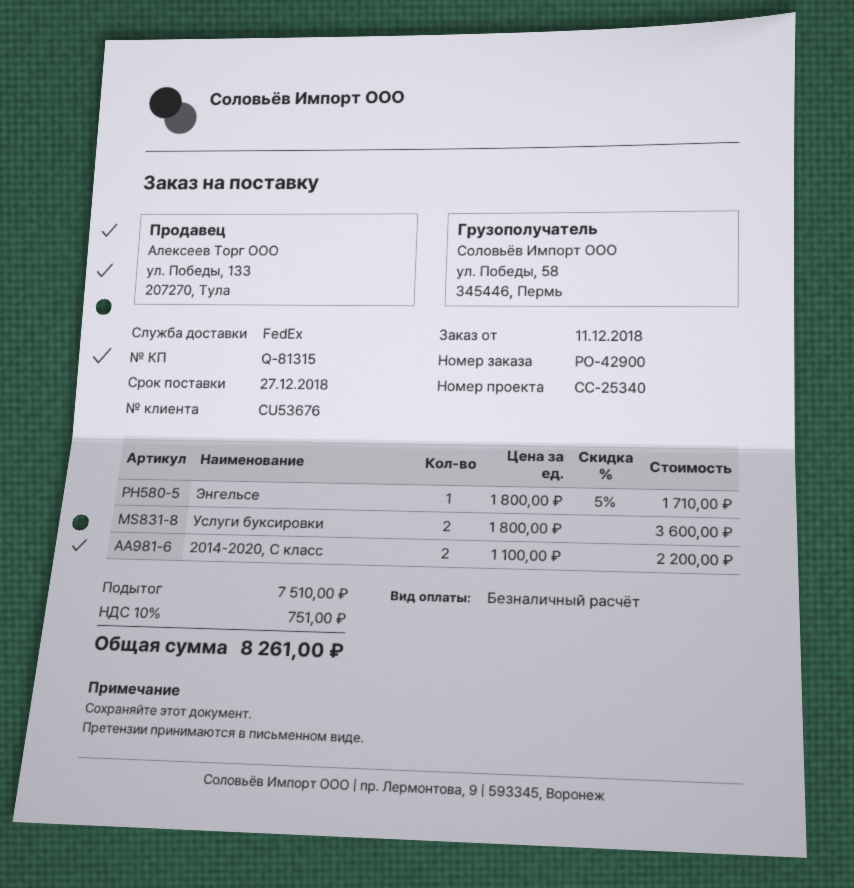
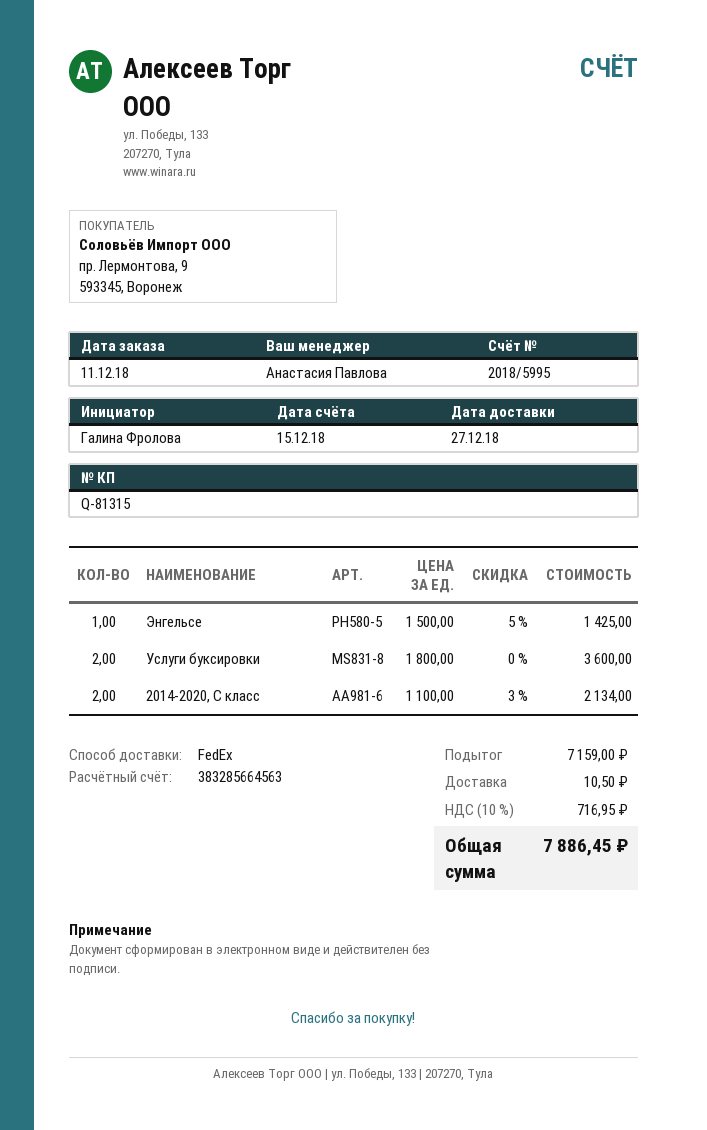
Энгельсе: 1 x 1800.00 - 5% = 1710.00 -> 1 x 1500.00 - 5% = 1425.00
2014-2020, C класс: 2 x 1100.00 = 2200.00 -> 2 x 1100.00 - 3% = 2134.00
subtotal: 7510.00 -> 7159.00
shipping: none -> 10.50
tax: 10% = 751.00 -> 10% = 716.95
total: 8261.00 -> 7886.45

